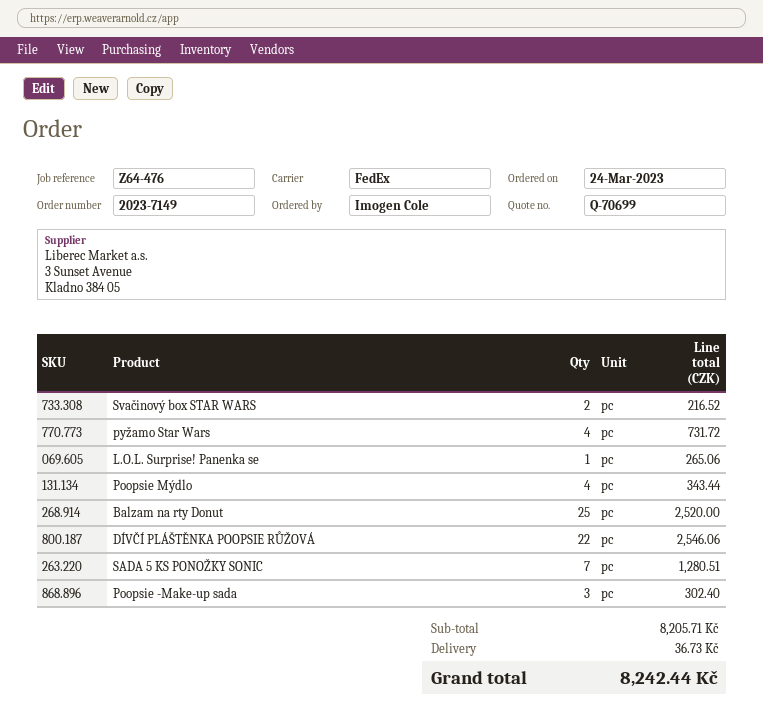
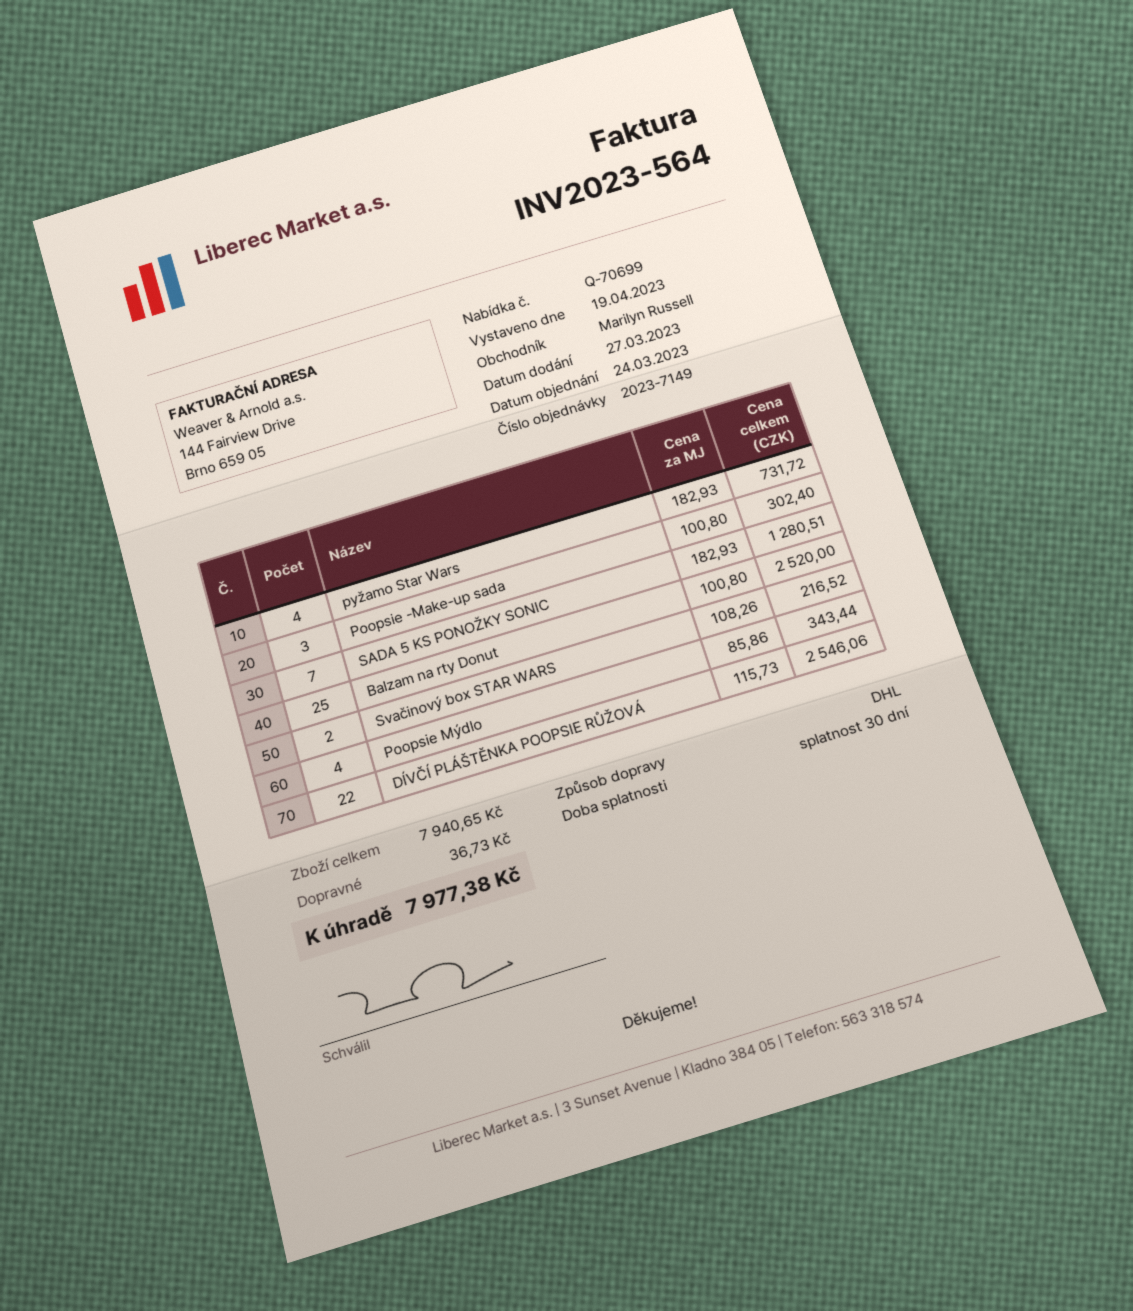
shipping method: FedEx -> DHL
L.O.L. Surprise! Panenka se: 1 for 265.06 -> none
subtotal: 8205.71 -> 7940.65
total: 8242.44 -> 7977.38

